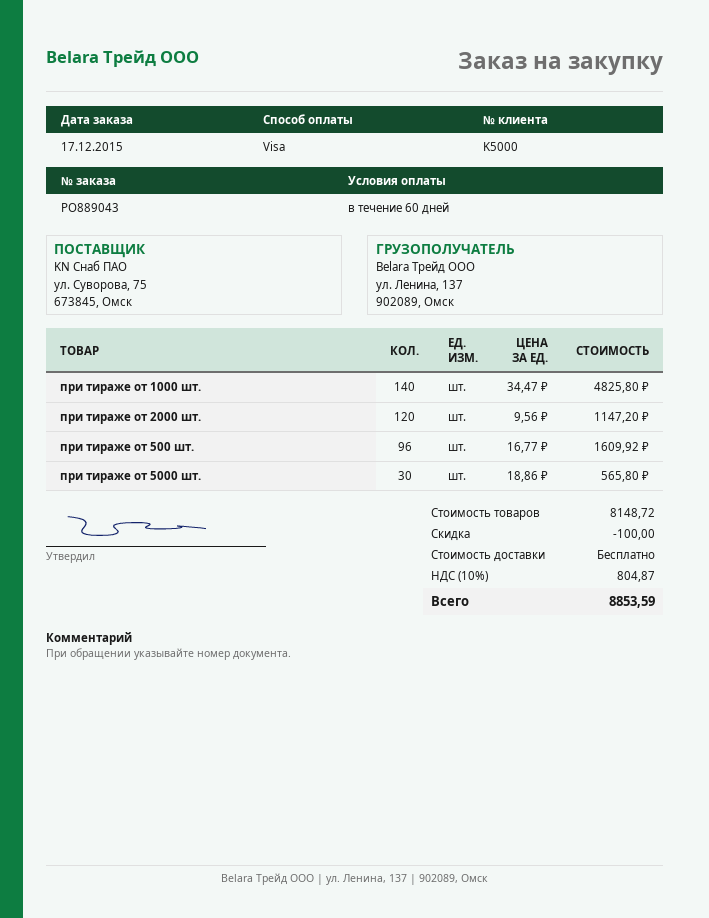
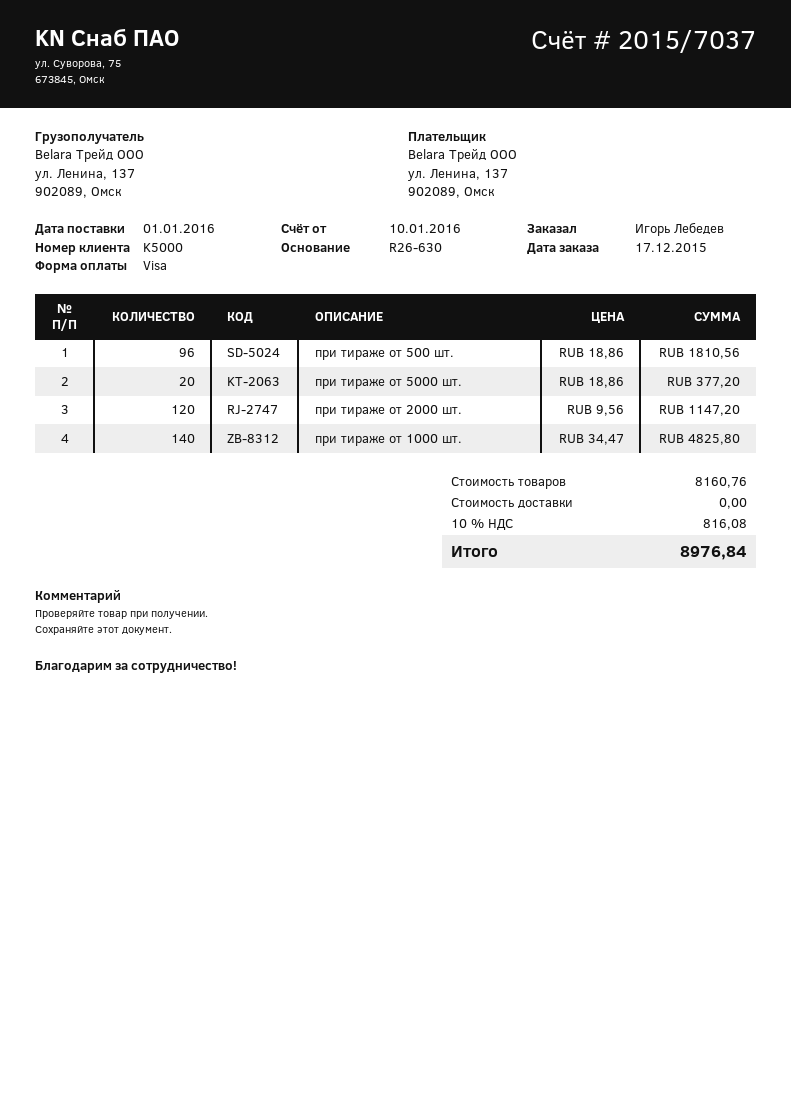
при тираже от 500 шт.: 96 x 16.77 = 1609.92 -> 96 x 18.86 = 1810.56
при тираже от 5000 шт.: 30 x 18.86 = 565.80 -> 20 x 18.86 = 377.20
subtotal: 8148.72 -> 8160.76
discount: 100.00 -> none
tax: 10% = 804.87 -> 10% = 816.08
total: 8853.59 -> 8976.84

